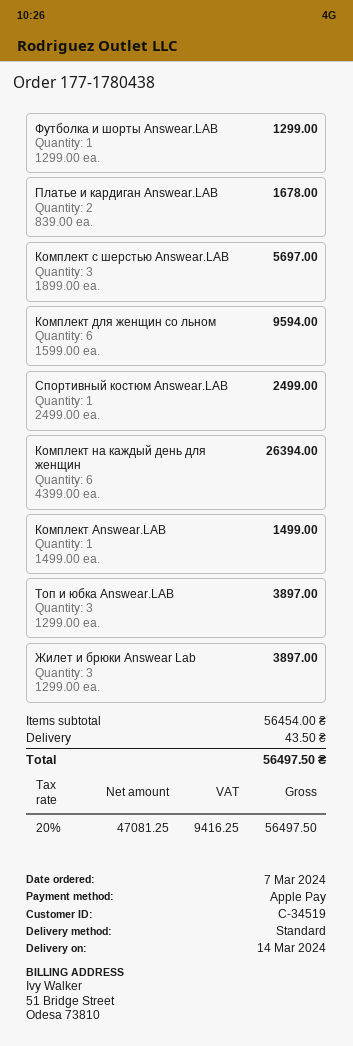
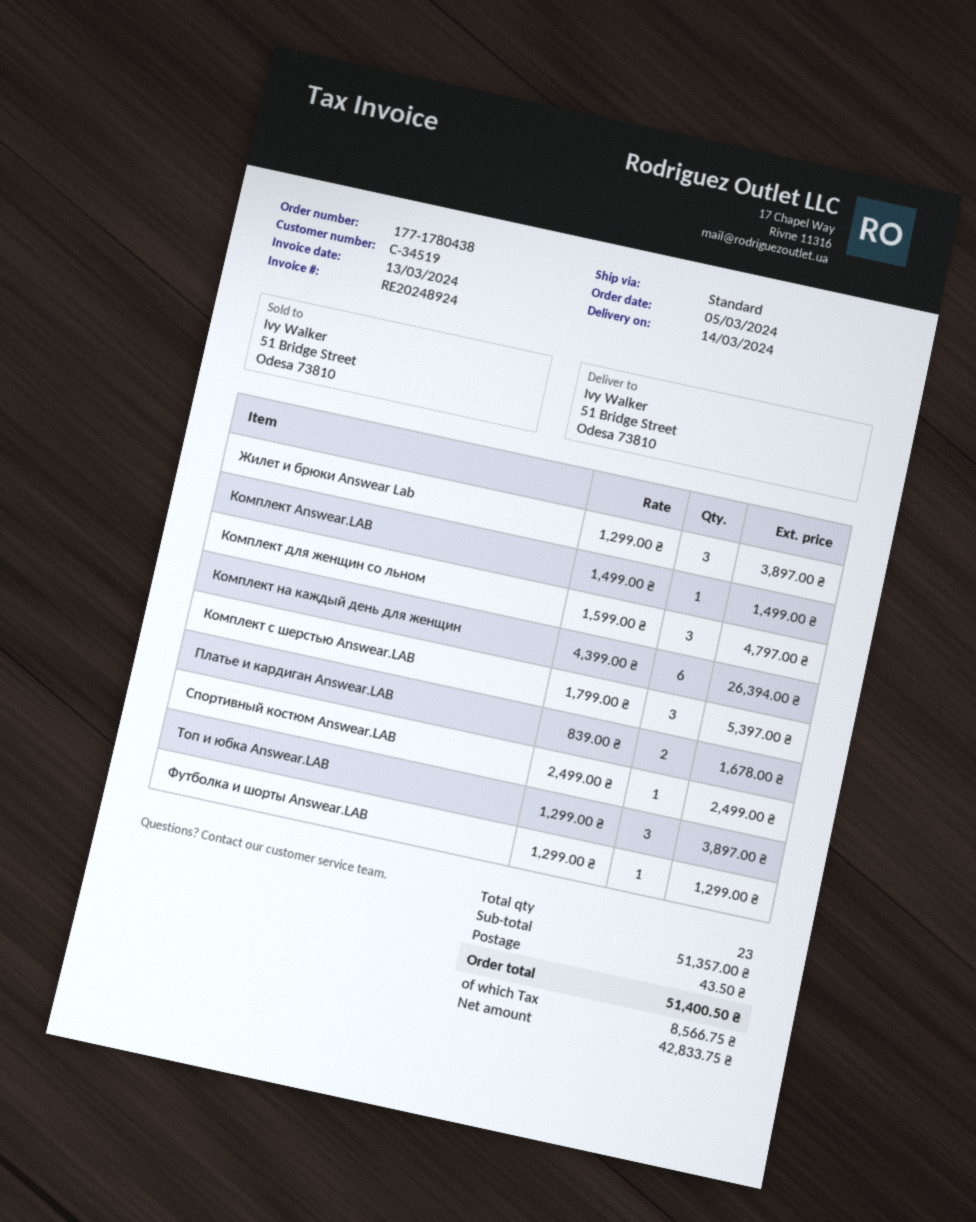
order date: 2024-03-07 -> 2024-03-05
Комплект с шерстью Answear.LAB: 3 x 1899.00 = 5697.00 -> 3 x 1799.00 = 5397.00
Комплект для женщин со льном: 6 x 1599.00 = 9594.00 -> 3 x 1599.00 = 4797.00
subtotal: 56454.00 -> 51357.00
net: 47081.25 -> 42833.75
tax: 9416.25 -> 8566.75
total: 56497.50 -> 51400.50

